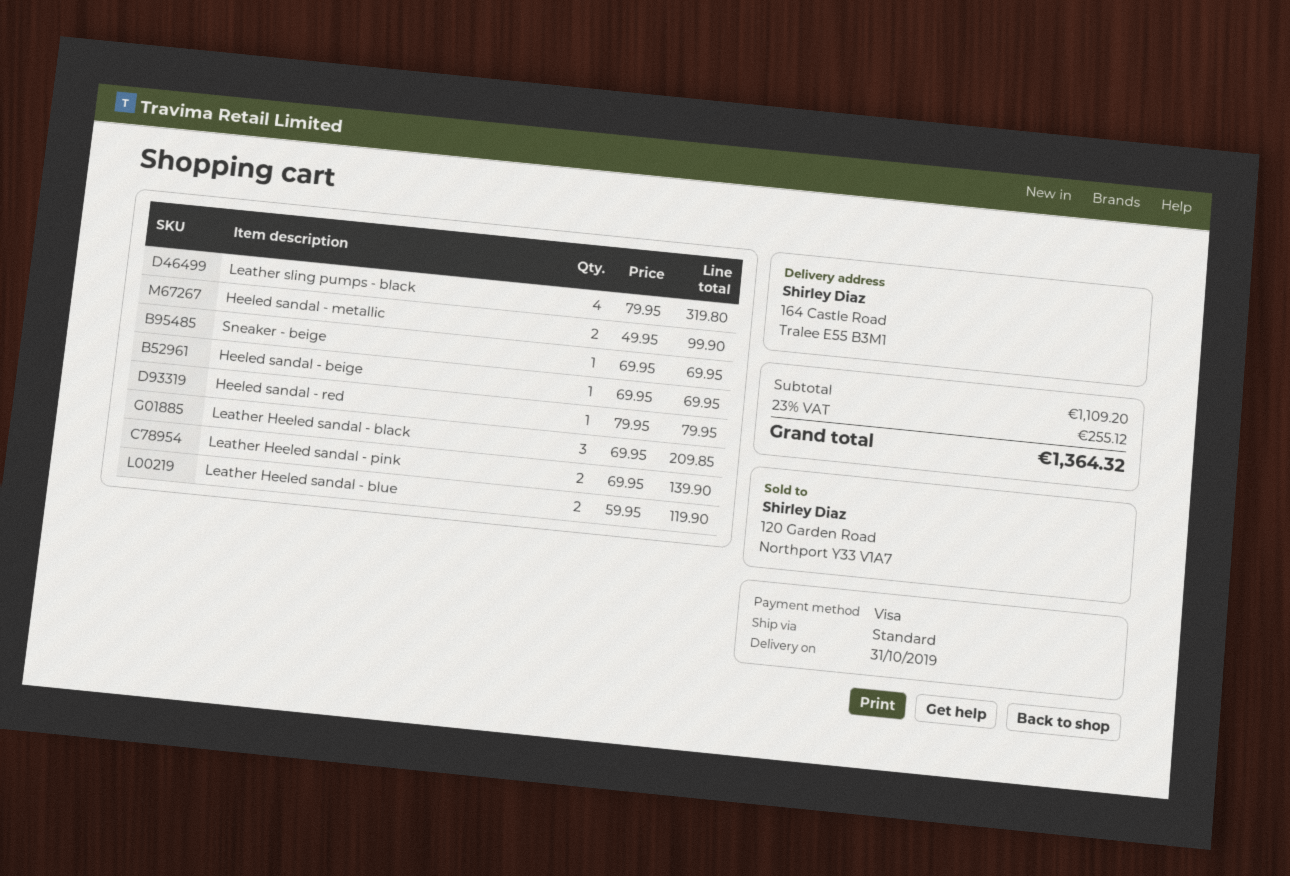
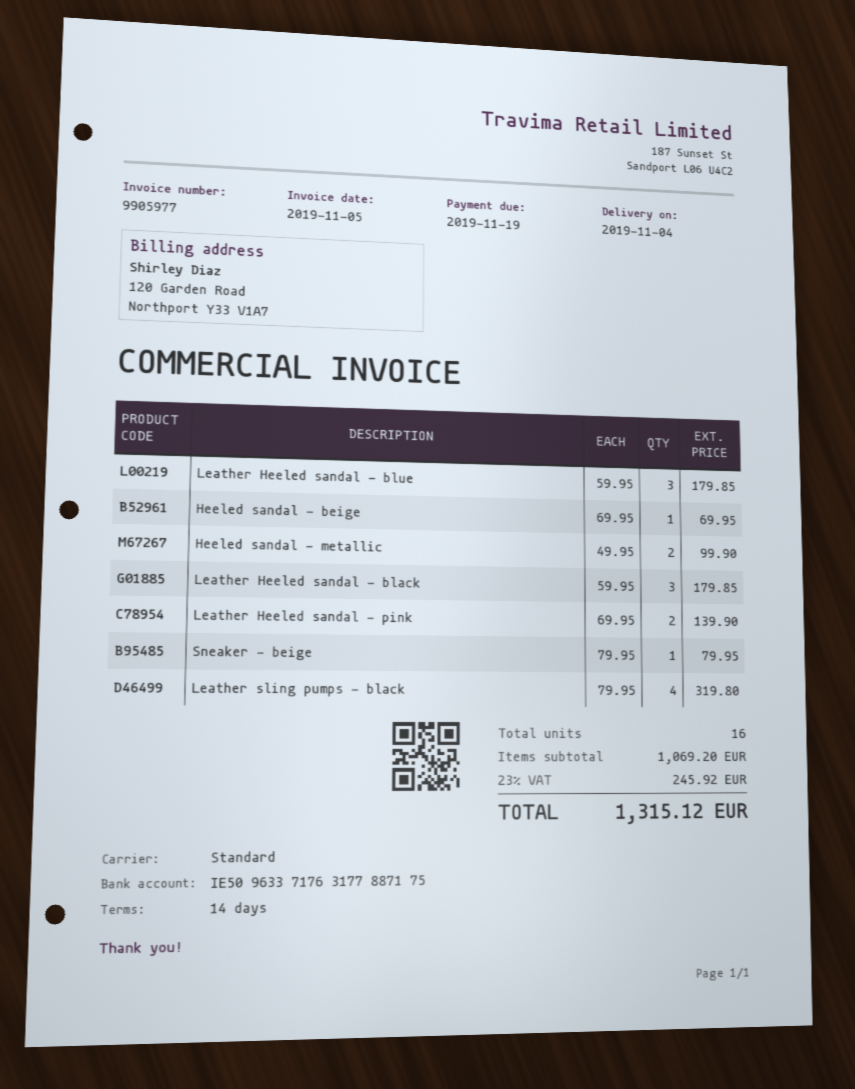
delivery date: 2019-10-31 -> 2019-11-04
Sneaker - beige: 1 x 69.95 = 69.95 -> 1 x 79.95 = 79.95
Heeled sandal - red: 1 x 79.95 = 79.95 -> none
Leather Heeled sandal - black: 3 x 69.95 = 209.85 -> 3 x 59.95 = 179.85
Leather Heeled sandal - blue: 2 x 59.95 = 119.90 -> 3 x 59.95 = 179.85
subtotal: 1109.20 -> 1069.20
tax: 23% = 255.12 -> 23% = 245.92
total: 1364.32 -> 1315.12

